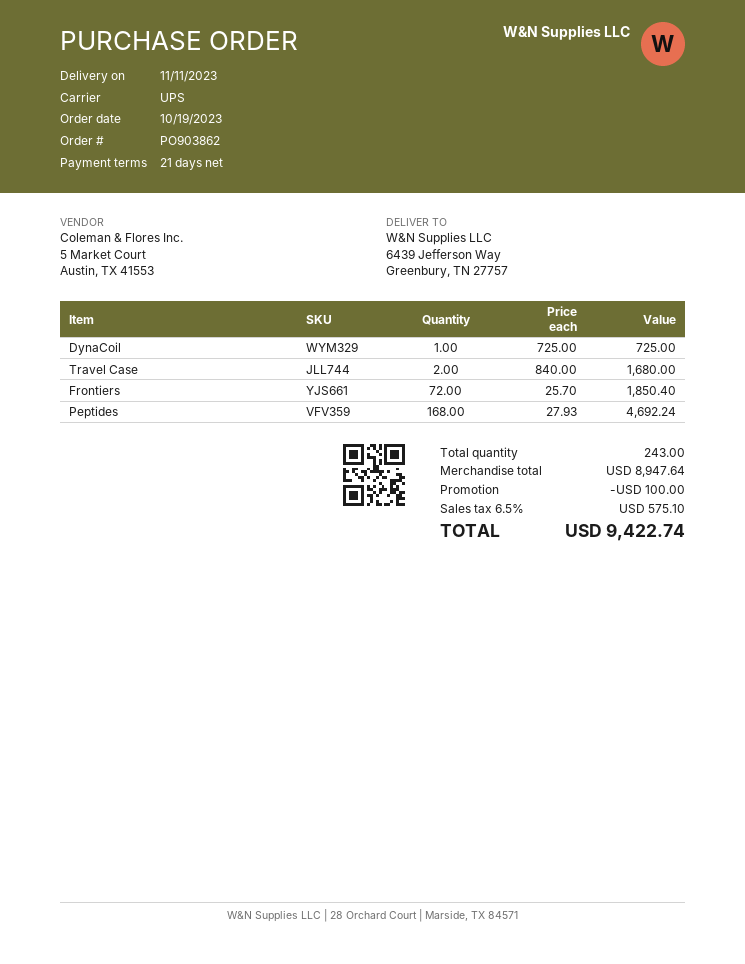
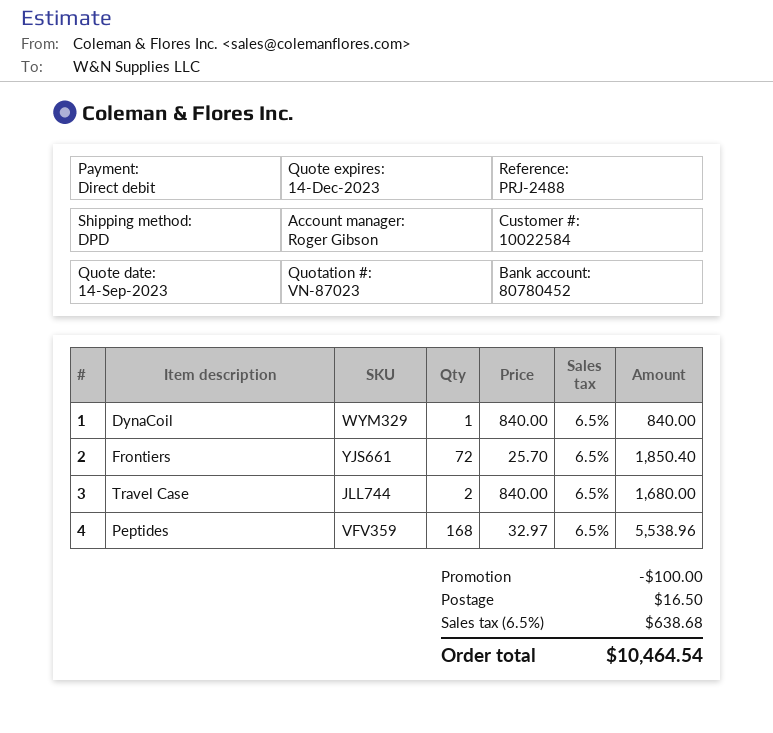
shipping method: UPS -> DPD
DynaCoil: 1 x 725.00 = 725.00 -> 1 x 840.00 = 840.00
Peptides: 168 x 27.93 = 4692.24 -> 168 x 32.97 = 5538.96
shipping: none -> 16.50
tax: 6.5% = 575.10 -> 6.5% = 638.68
total: 9422.74 -> 10464.54

